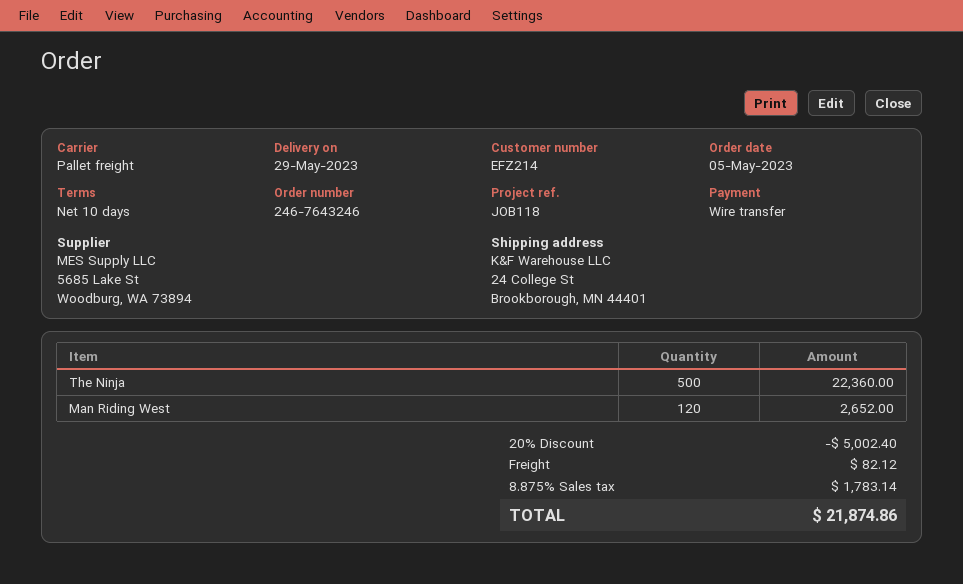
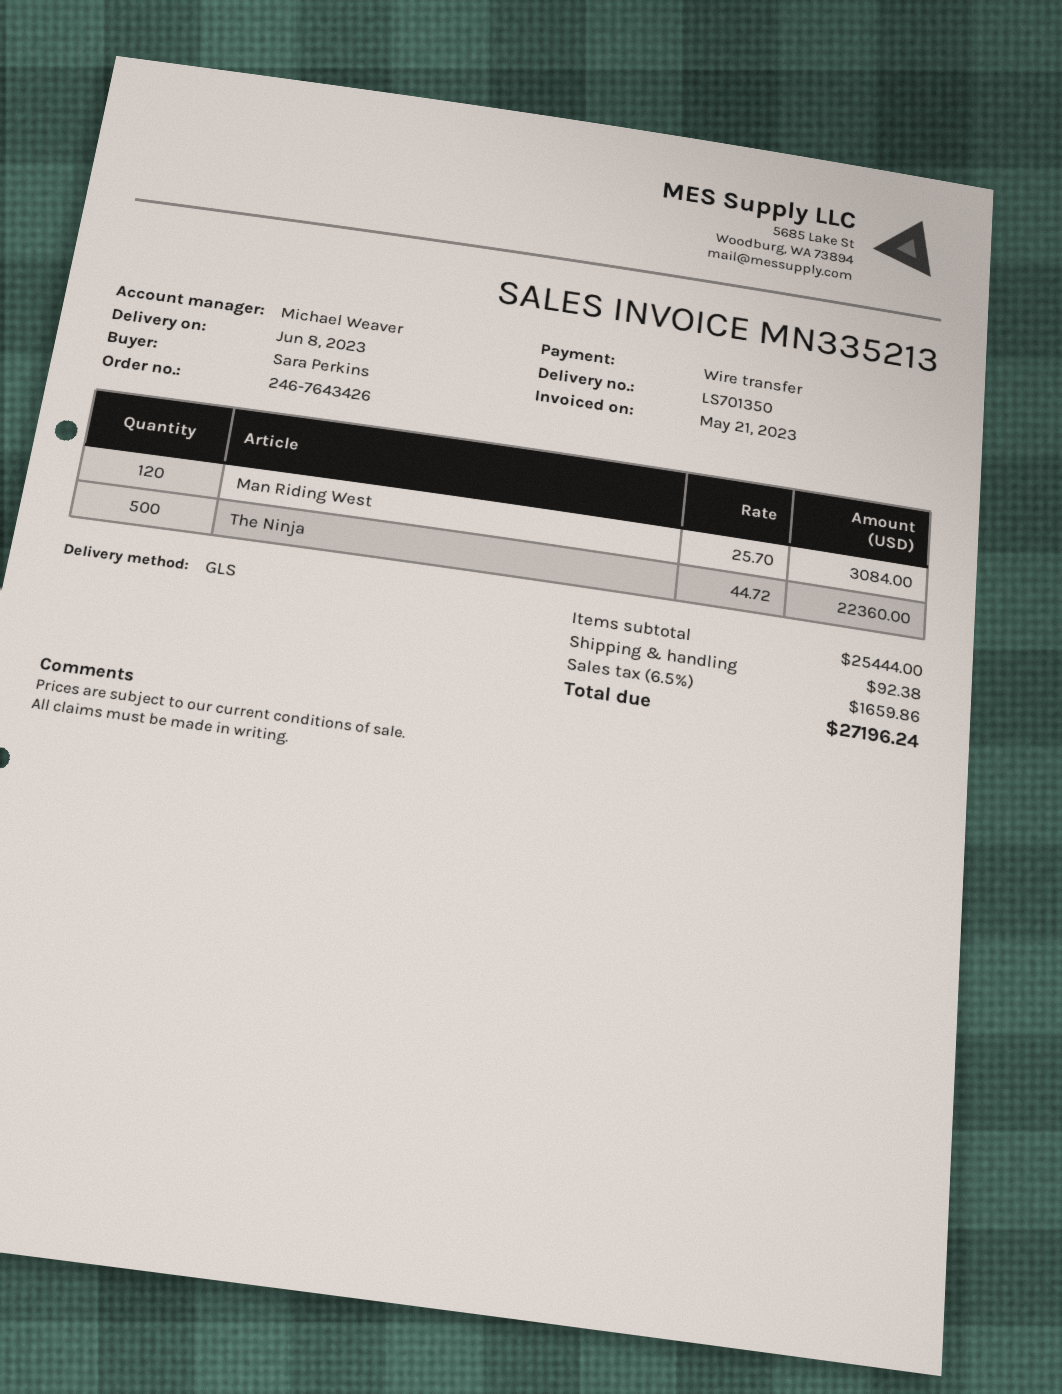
order number: 246-7643246 -> 246-7643426
delivery date: 2023-05-29 -> 2023-06-08
shipping method: pallet freight -> GLS
Man Riding West: 120 for 2652.00 -> 120 for 3084.00
discount: 20% = 5002.40 -> none
shipping: 82.12 -> 92.38
tax: 8.875% = 1783.14 -> 6.5% = 1659.86
total: 21874.86 -> 27196.24

